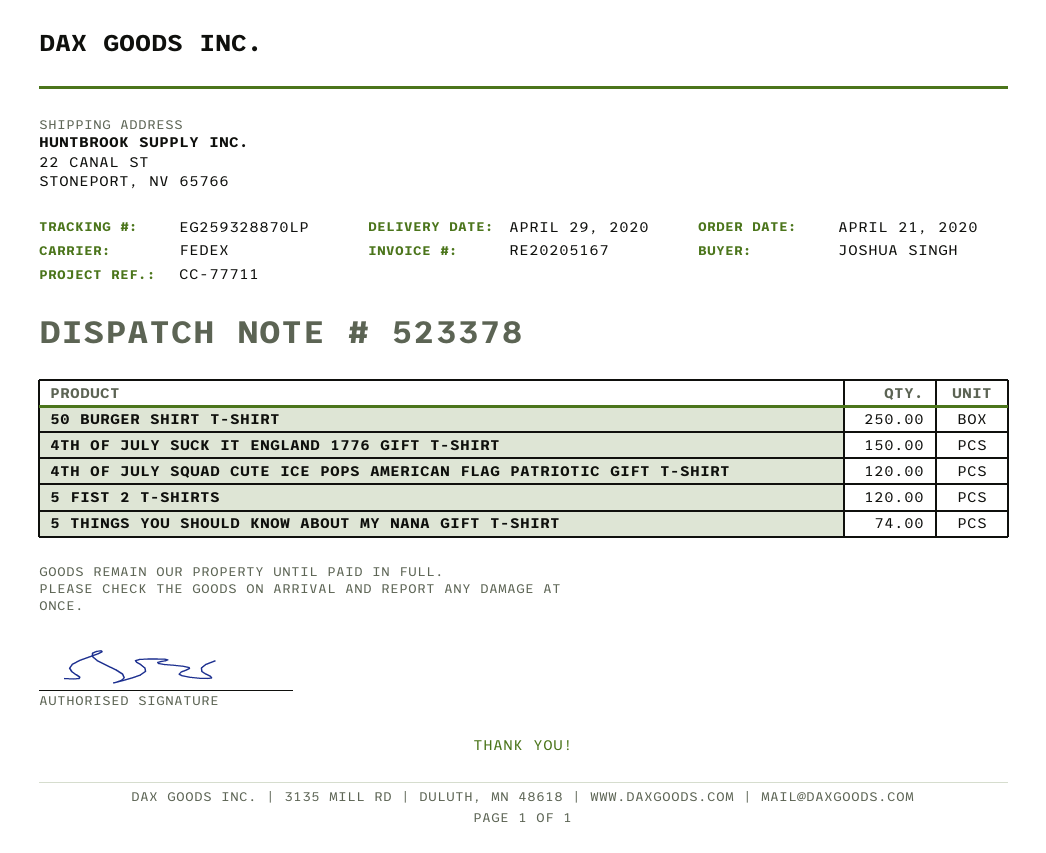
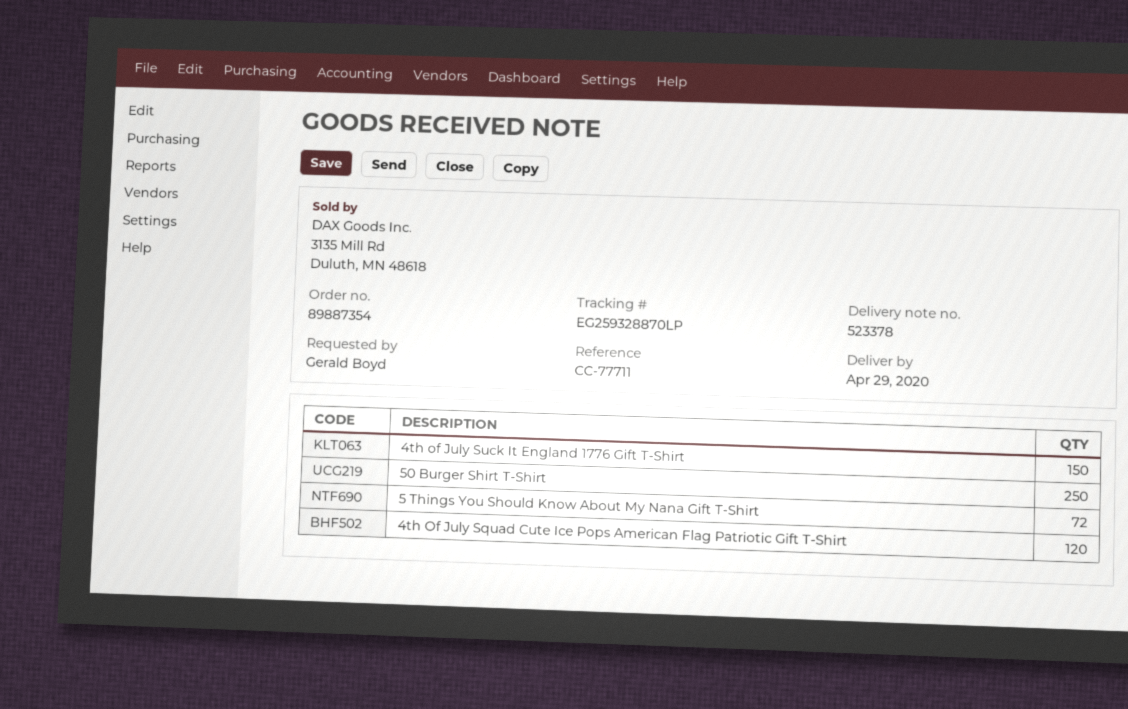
ordered by: JOSHUA SINGH -> Gerald Boyd
5 FIST 2 T-SHIRTS: 120 -> none
5 THINGS YOU SHOULD KNOW ABOUT MY NANA GIFT T-SHIRT: 74 -> 72

